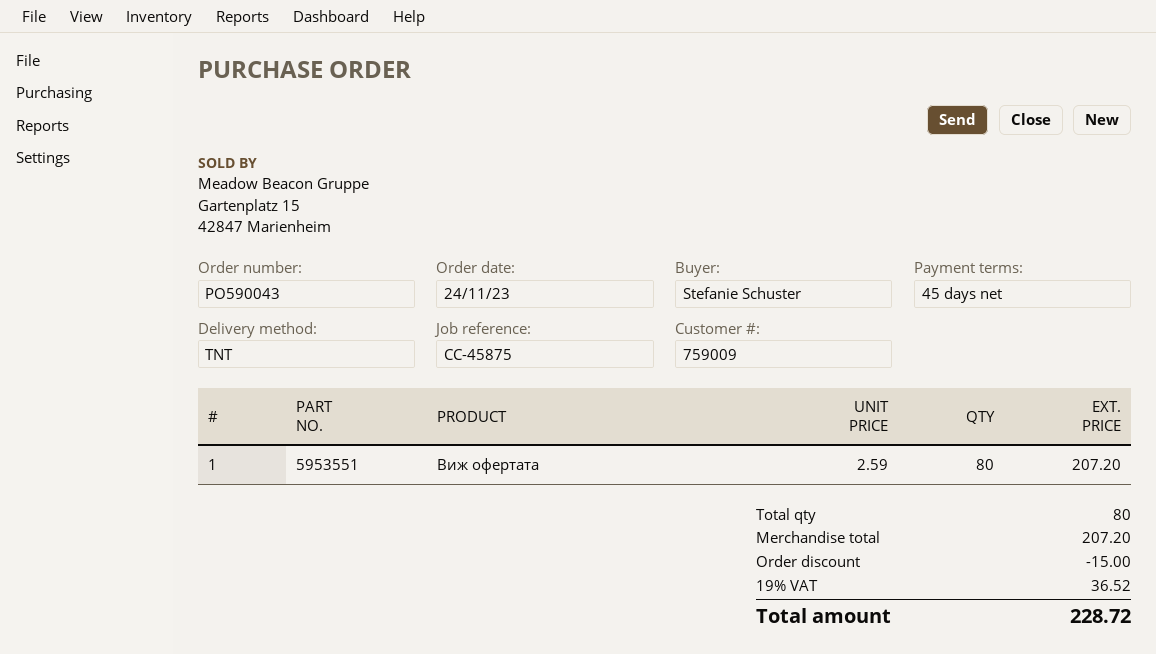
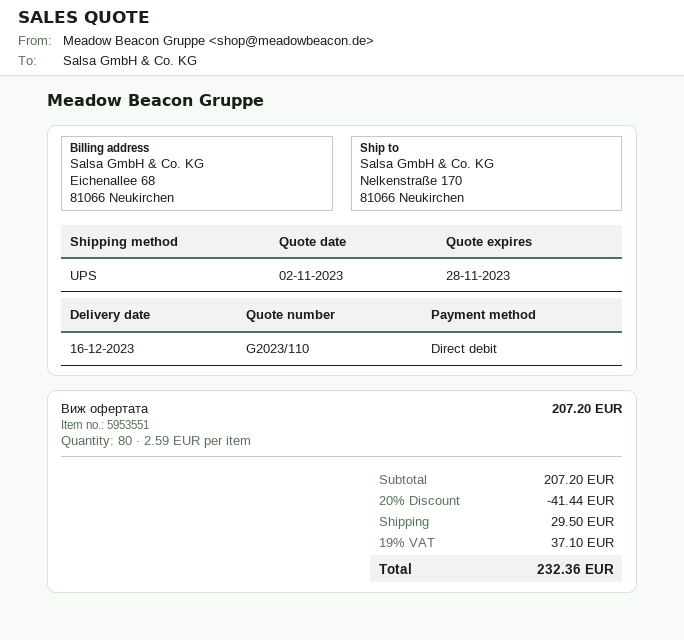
shipping method: TNT -> UPS
discount: 15.00 -> 41.44
shipping: none -> 29.50
tax: 19% = 36.52 -> 19% = 37.10
total: 228.72 -> 232.36

